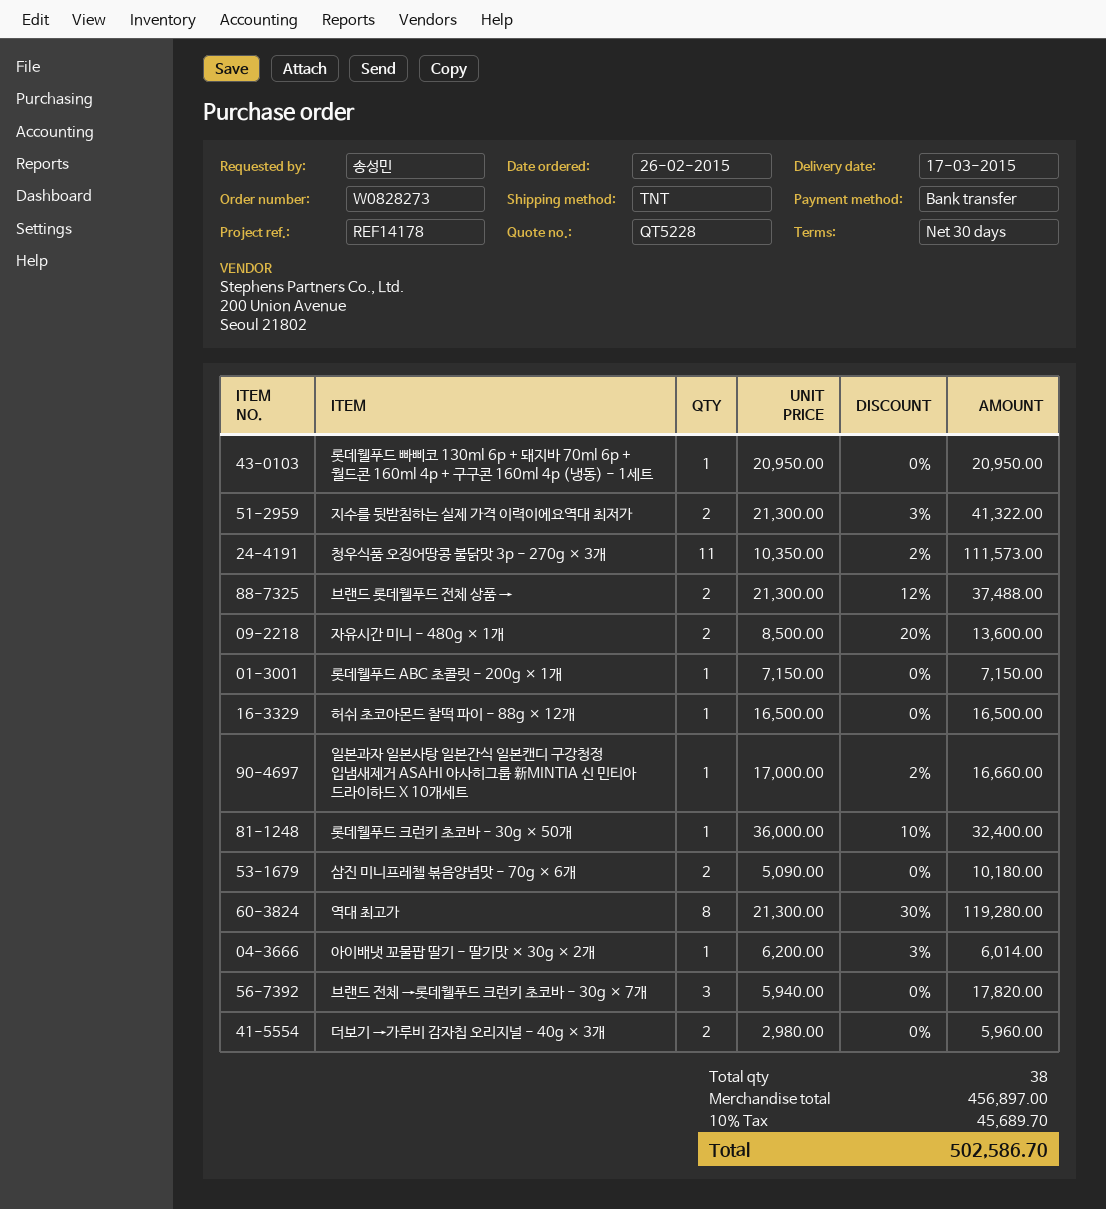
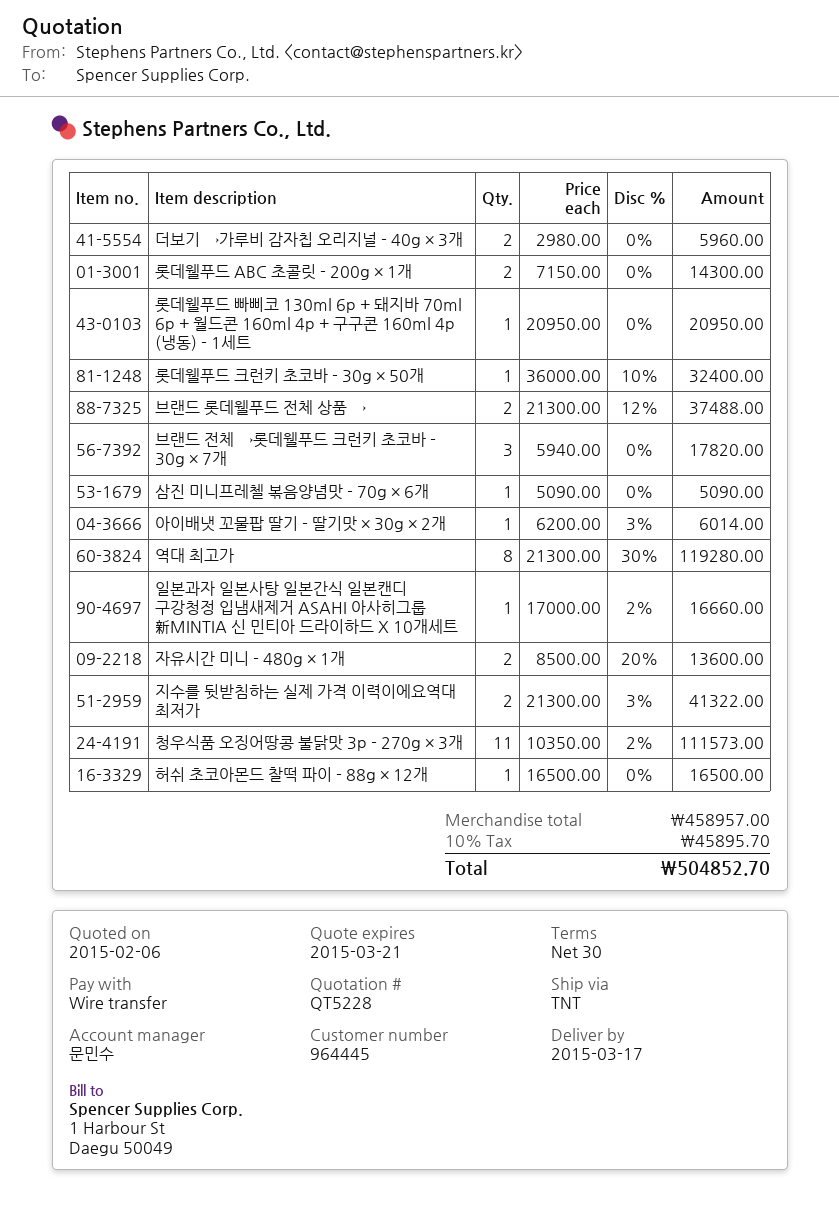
롯데웰푸드 ABC 초콜릿 - 200g × 1개: 1 x 7150.00 = 7150.00 -> 2 x 7150.00 = 14300.00
삼진 미니프레첼 볶음양념맛 - 70g × 6개: 2 x 5090.00 = 10180.00 -> 1 x 5090.00 = 5090.00
subtotal: 456897.00 -> 458957.00
tax: 10% = 45689.70 -> 10% = 45895.70
total: 502586.70 -> 504852.70

